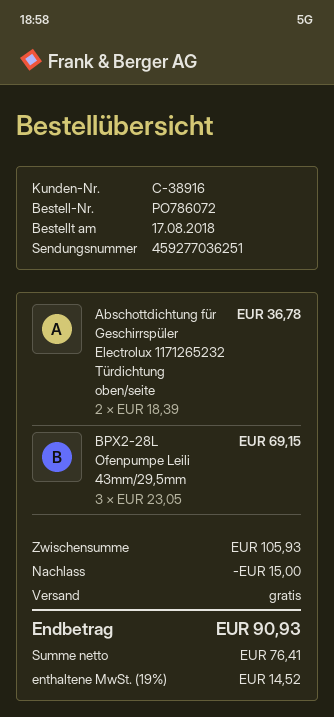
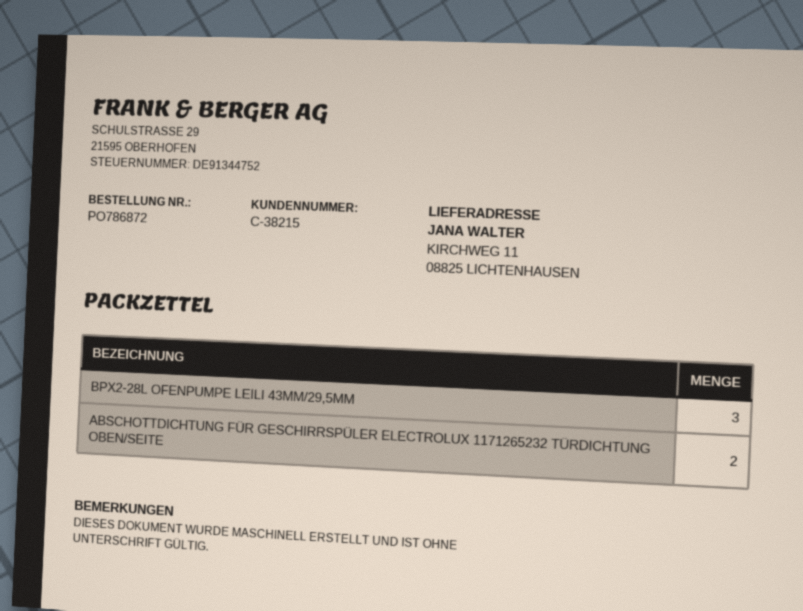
order number: PO786072 -> PO786872
customer number: C-38916 -> C-38215

